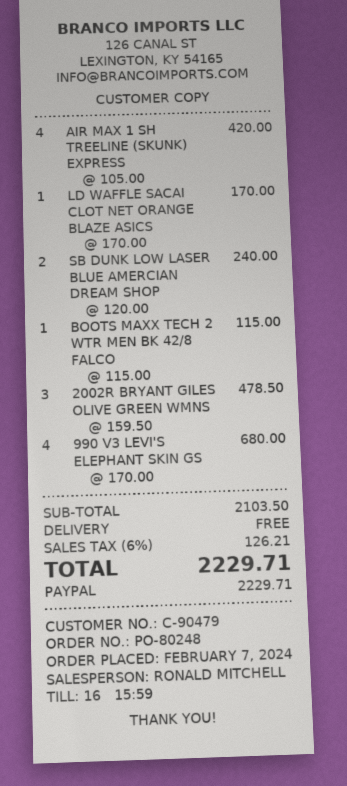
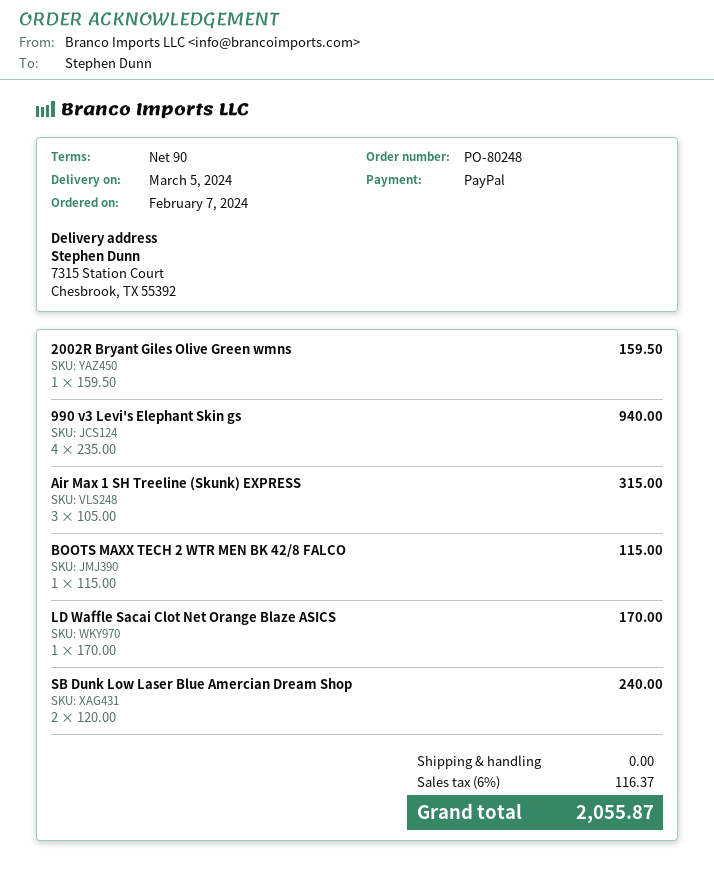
AIR MAX 1 SH TREELINE (SKUNK) EXPRESS: 4 x 105.00 = 420.00 -> 3 x 105.00 = 315.00
2002R BRYANT GILES OLIVE GREEN WMNS: 3 x 159.50 = 478.50 -> 1 x 159.50 = 159.50
990 V3 LEVI'S ELEPHANT SKIN GS: 4 x 170.00 = 680.00 -> 4 x 235.00 = 940.00
tax: 6% = 126.21 -> 6% = 116.37
total: 2229.71 -> 2055.87

